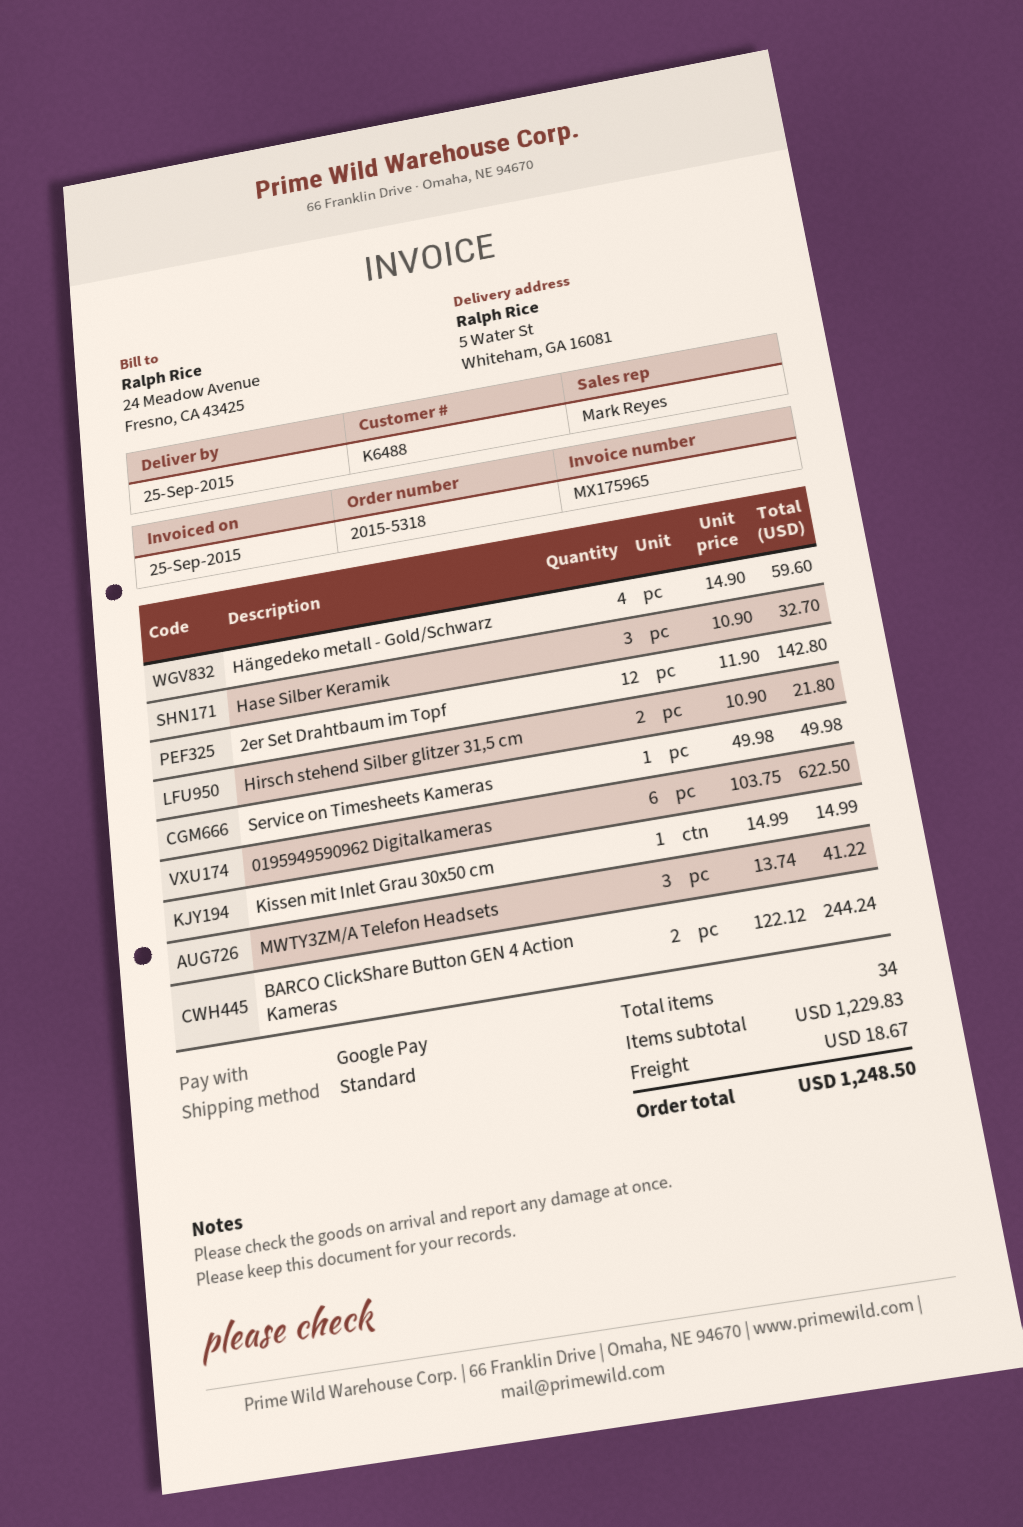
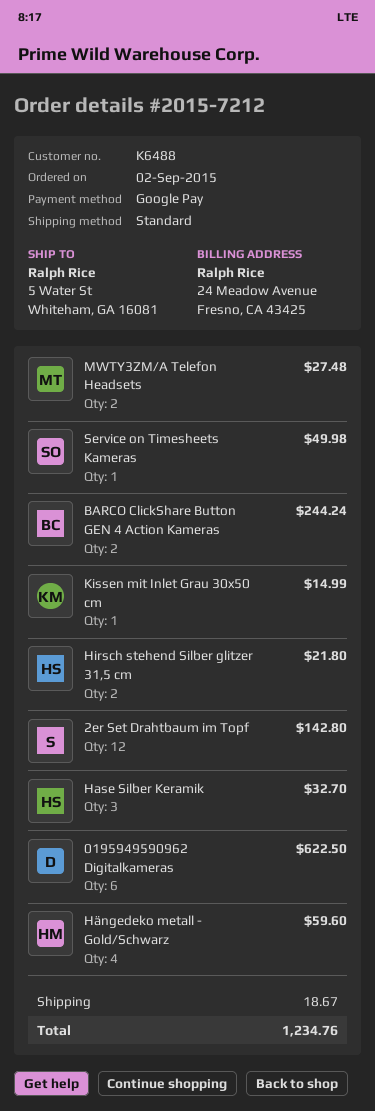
order number: 2015-5318 -> 2015-7212
MWTY3ZM/A Telefon Headsets: 3 for 41.22 -> 2 for 27.48
total: 1248.50 -> 1234.76

